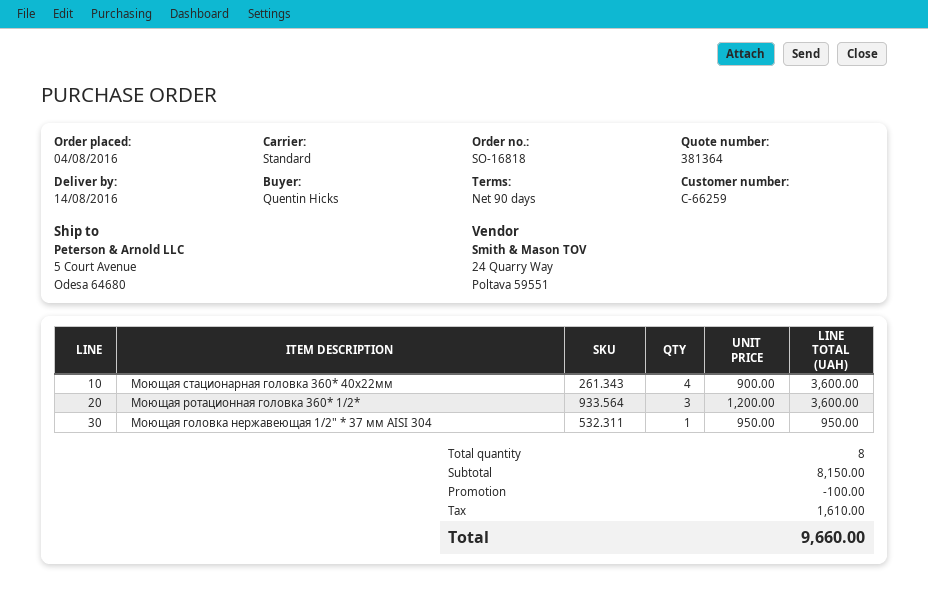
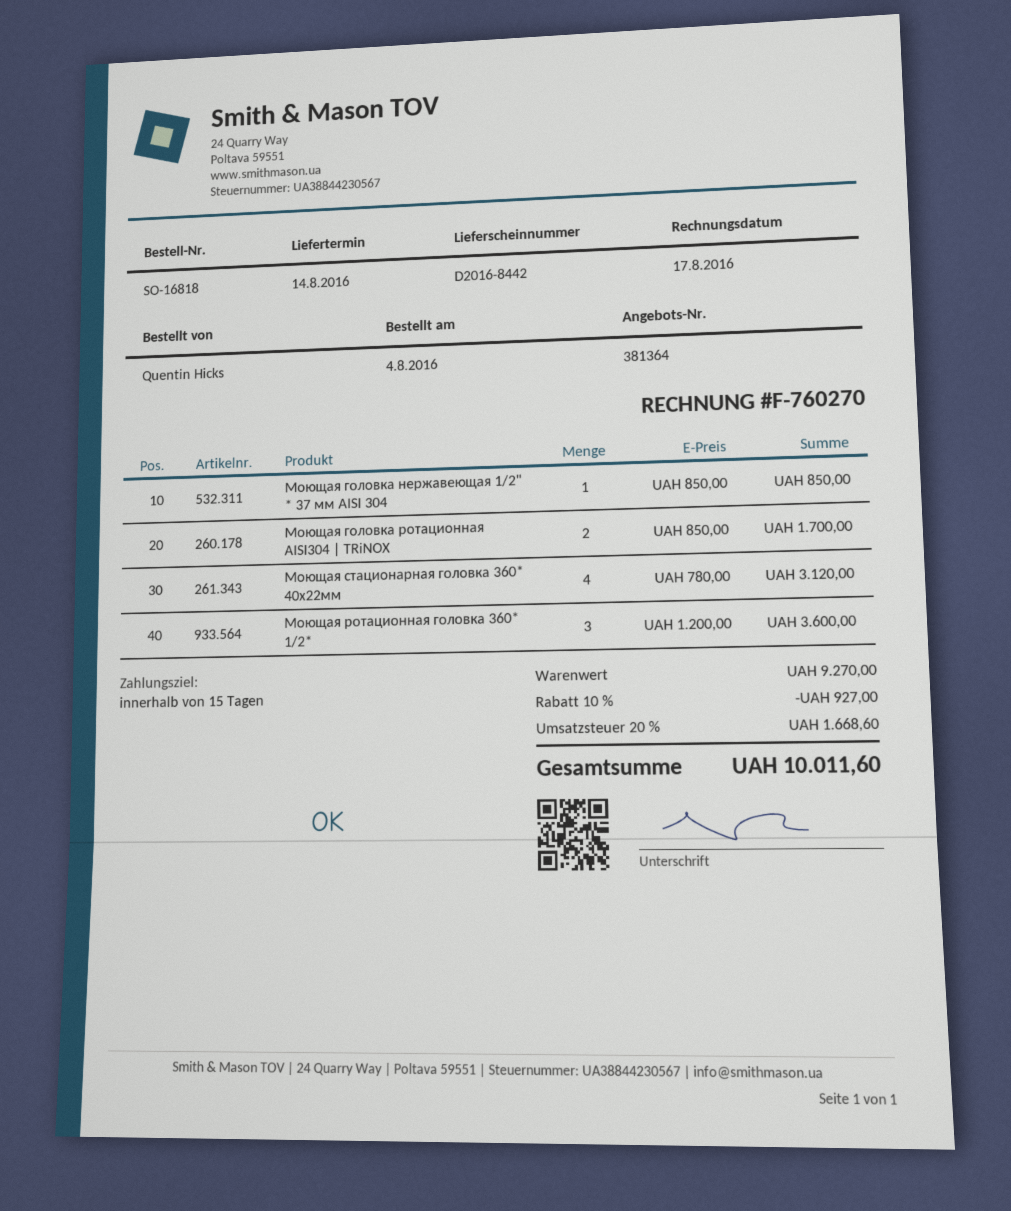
payment terms: 90 days -> 15 days
Моющая стационарная головка 360* 40х22мм: 4 x 900.00 = 3600.00 -> 4 x 780.00 = 3120.00
Моющая головка нержавеющая 1/2" * 37 мм AISI 304: 1 x 950.00 = 950.00 -> 1 x 850.00 = 850.00
Моющая головка ротационная AISI304 | TRiNOX: none -> 2 x 850.00 = 1700.00
subtotal: 8150.00 -> 9270.00
discount: 100.00 -> 927.00
tax: 1610.00 -> 1668.60
total: 9660.00 -> 10011.60

